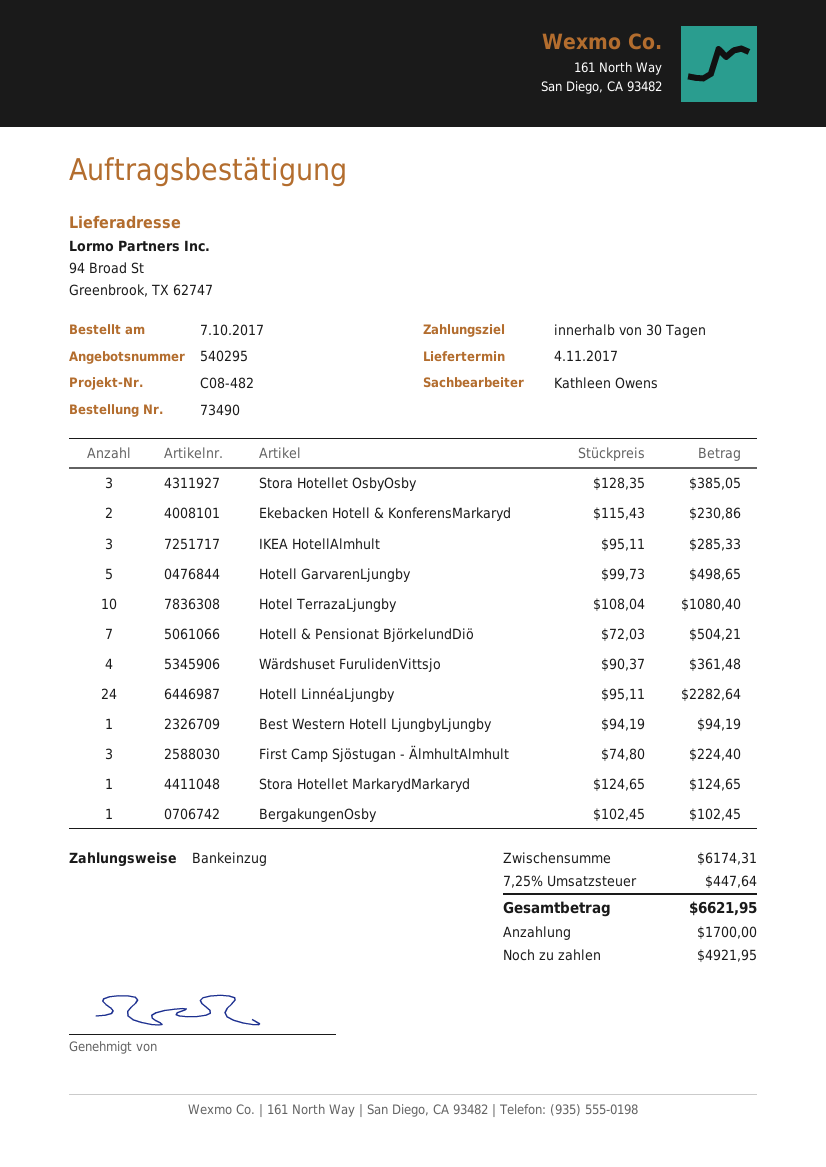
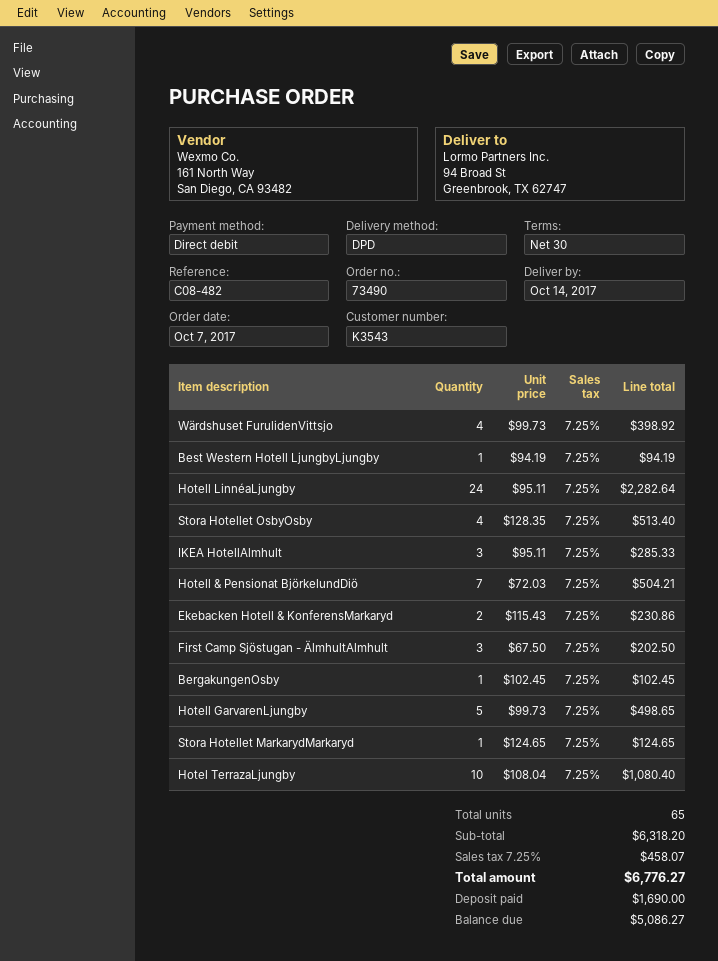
delivery date: 2017-11-04 -> 2017-10-14
Stora Hotellet OsbyOsby: 3 x 128.35 = 385.05 -> 4 x 128.35 = 513.40
Wärdshuset FurulidenVittsjo: 4 x 90.37 = 361.48 -> 4 x 99.73 = 398.92
First Camp Sjöstugan - ÄlmhultAlmhult: 3 x 74.80 = 224.40 -> 3 x 67.50 = 202.50
subtotal: 6174.31 -> 6318.20
tax: 7.25% = 447.64 -> 7.25% = 458.07
total: 6621.95 -> 6776.27
deposit: 1700.00 -> 1690.00
balance: 4921.95 -> 5086.27

